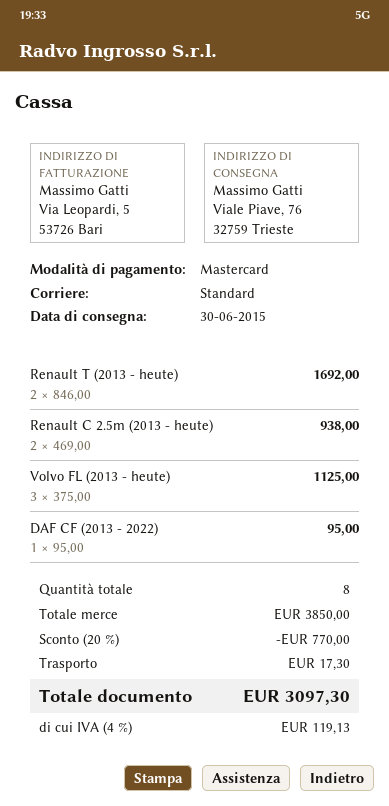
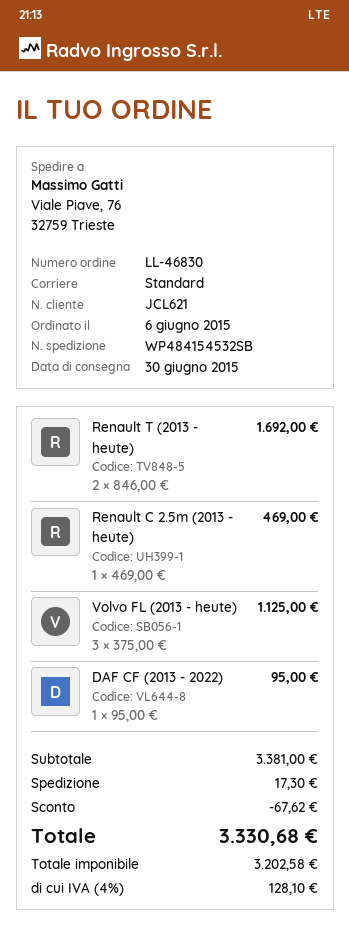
Renault C 2.5m (2013 - heute): 2 x 469.00 = 938.00 -> 1 x 469.00 = 469.00
subtotal: 3850.00 -> 3381.00
discount: 770.00 -> 67.62
tax: 4% = 119.13 -> 4% = 128.10
total: 3097.30 -> 3330.68

